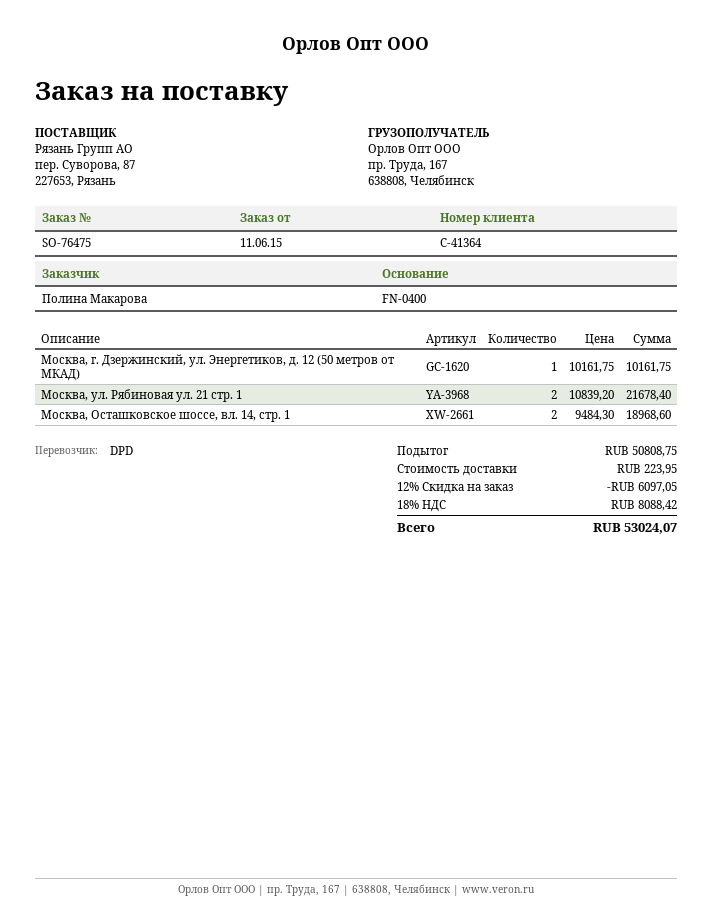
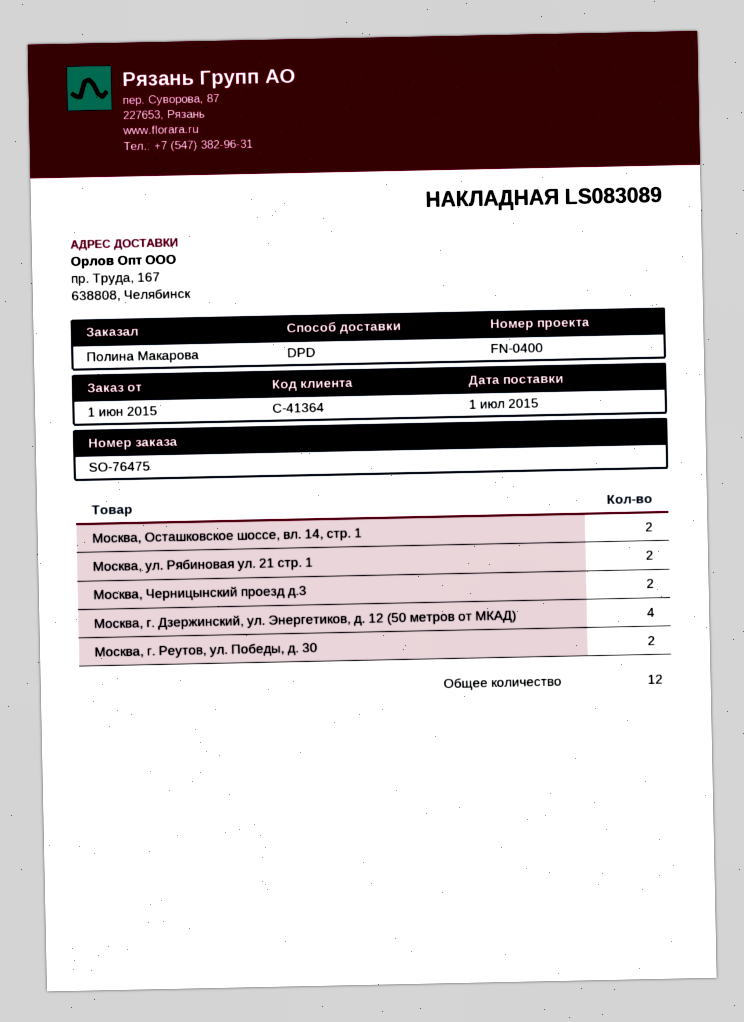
order date: 2015-06-11 -> 2015-06-01
Москва, г. Дзержинский, ул. Энергетиков, д. 12 (50 метров от МКАД): 1 -> 4
Москва, Черницынский проезд д.3: none -> 2
Москва, г. Реутов, ул. Победы, д. 30: none -> 2

